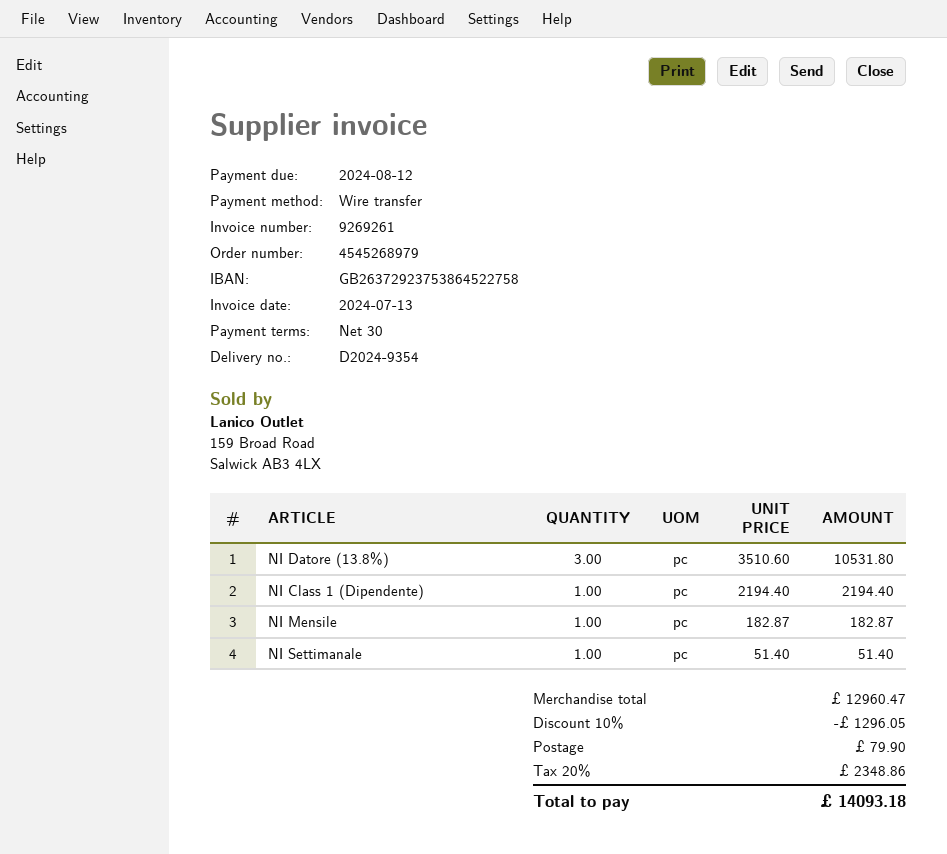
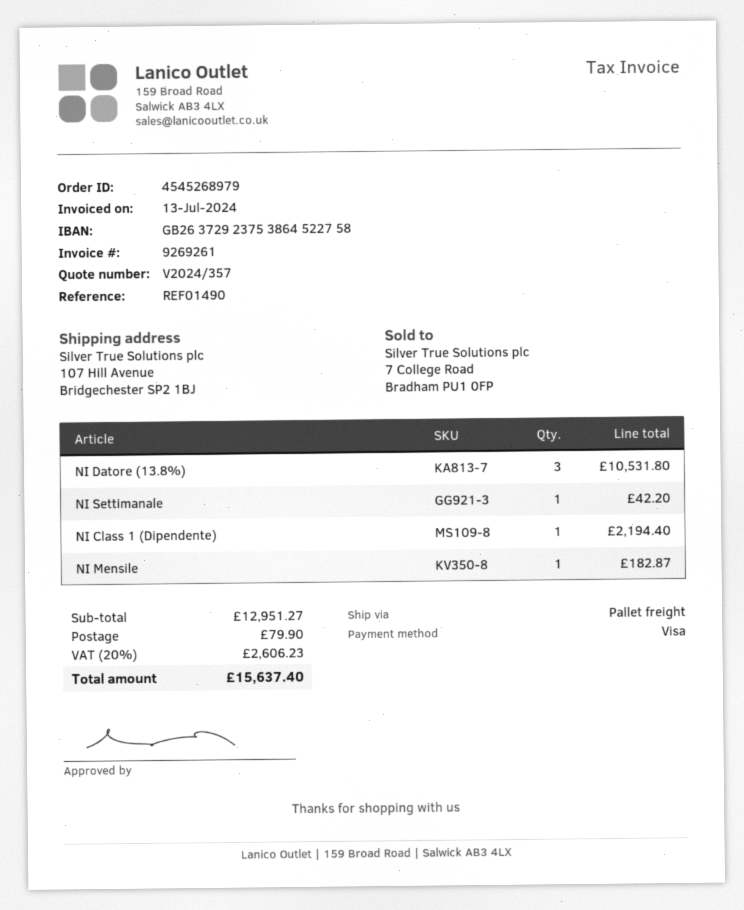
payment method: bank transfer -> Visa
NI Settimanale: 1 for 51.40 -> 1 for 42.20
subtotal: 12960.47 -> 12951.27
discount: 10% = 1296.05 -> none
tax: 20% = 2348.86 -> 20% = 2606.23
total: 14093.18 -> 15637.40

